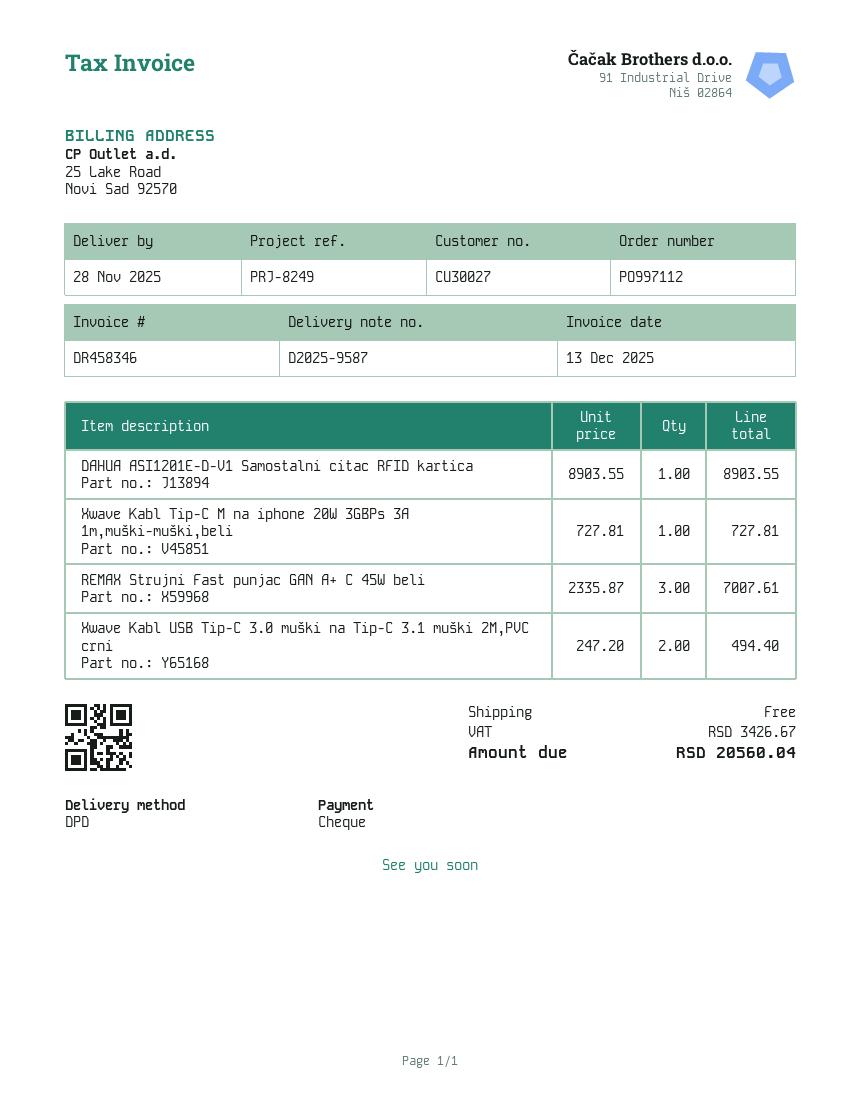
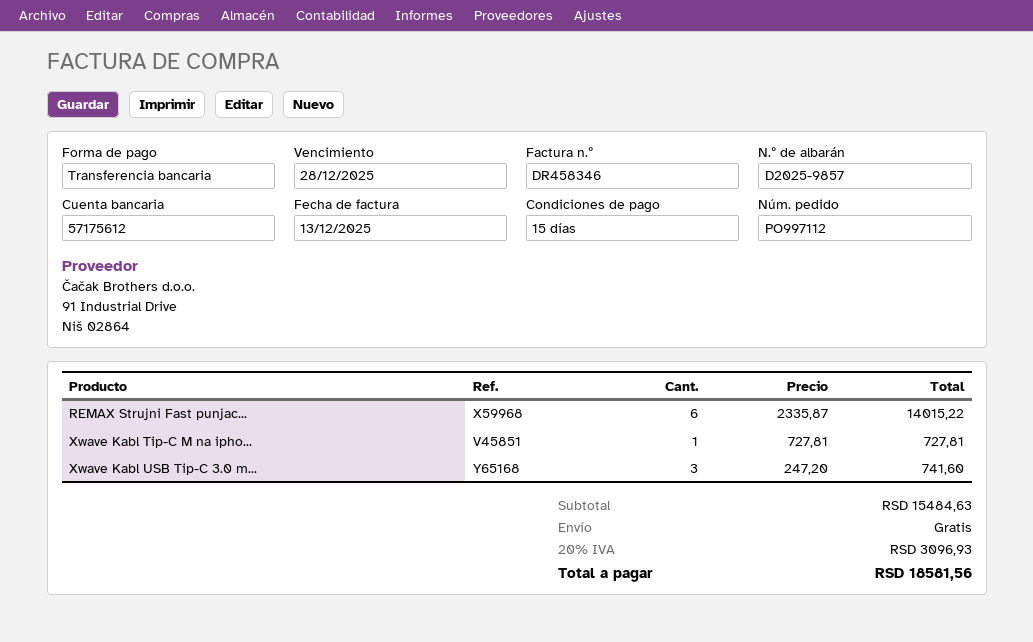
delivery note number: D2025-9587 -> D2025-9857
payment method: cheque -> bank transfer
DAHUA ASI1201E-D-V1 Samostalni citac RFID kartica: 1 x 8903.55 = 8903.55 -> none
REMAX Strujni Fast punjac GAN A+ C 45W beli: 3 x 2335.87 = 7007.61 -> 6 x 2335.87 = 14015.22
Xwave Kabl USB Tip-C 3.0 muški na Tip-C 3.1 muški 2M,PVC crni: 2 x 247.20 = 494.40 -> 3 x 247.20 = 741.60
tax: 3426.67 -> 3096.93
total: 20560.04 -> 18581.56

